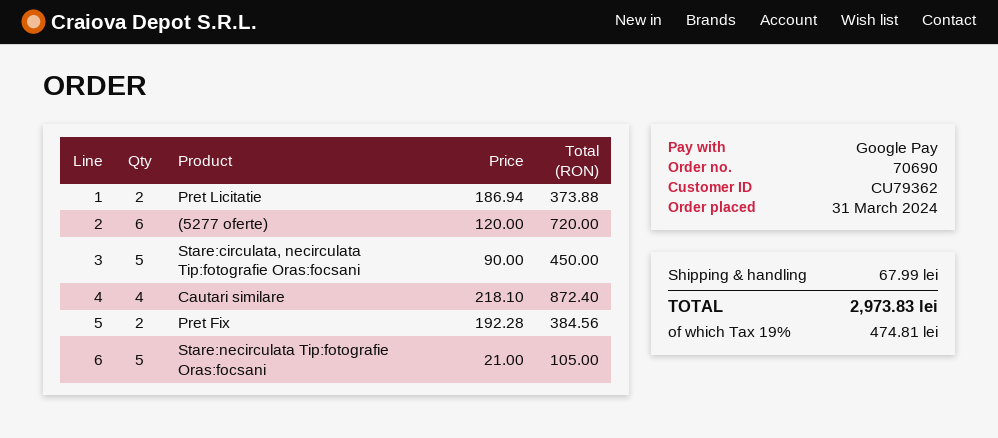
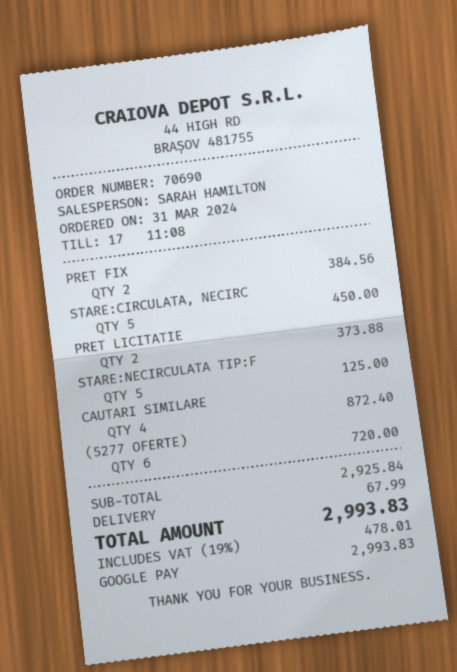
Stare:necirculata Tip:fotografie Oras:focsani: 5 for 105.00 -> 5 for 125.00
tax: 19% = 474.81 -> 19% = 478.01
total: 2973.83 -> 2993.83

